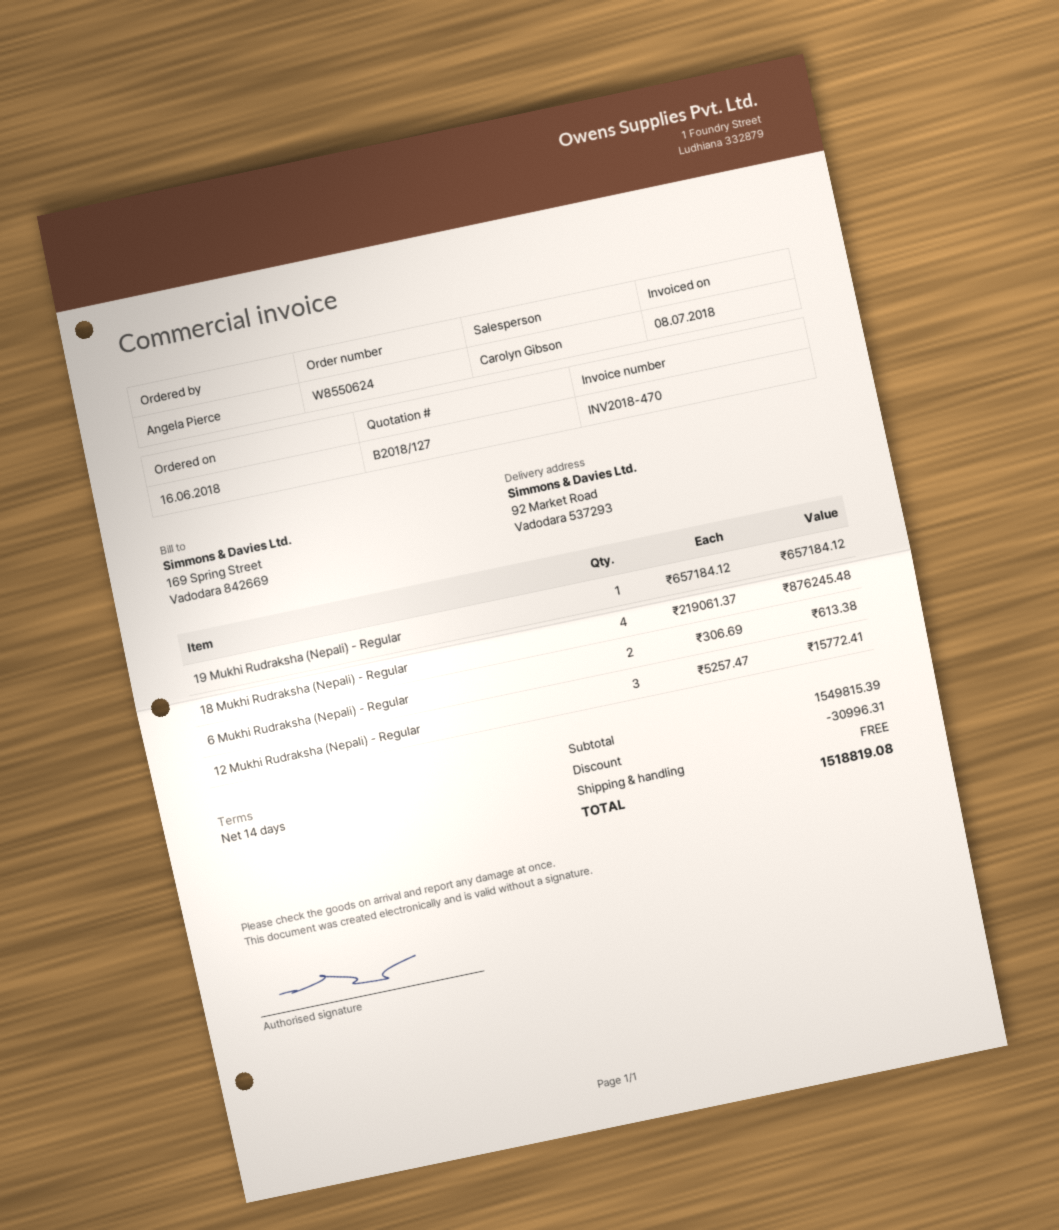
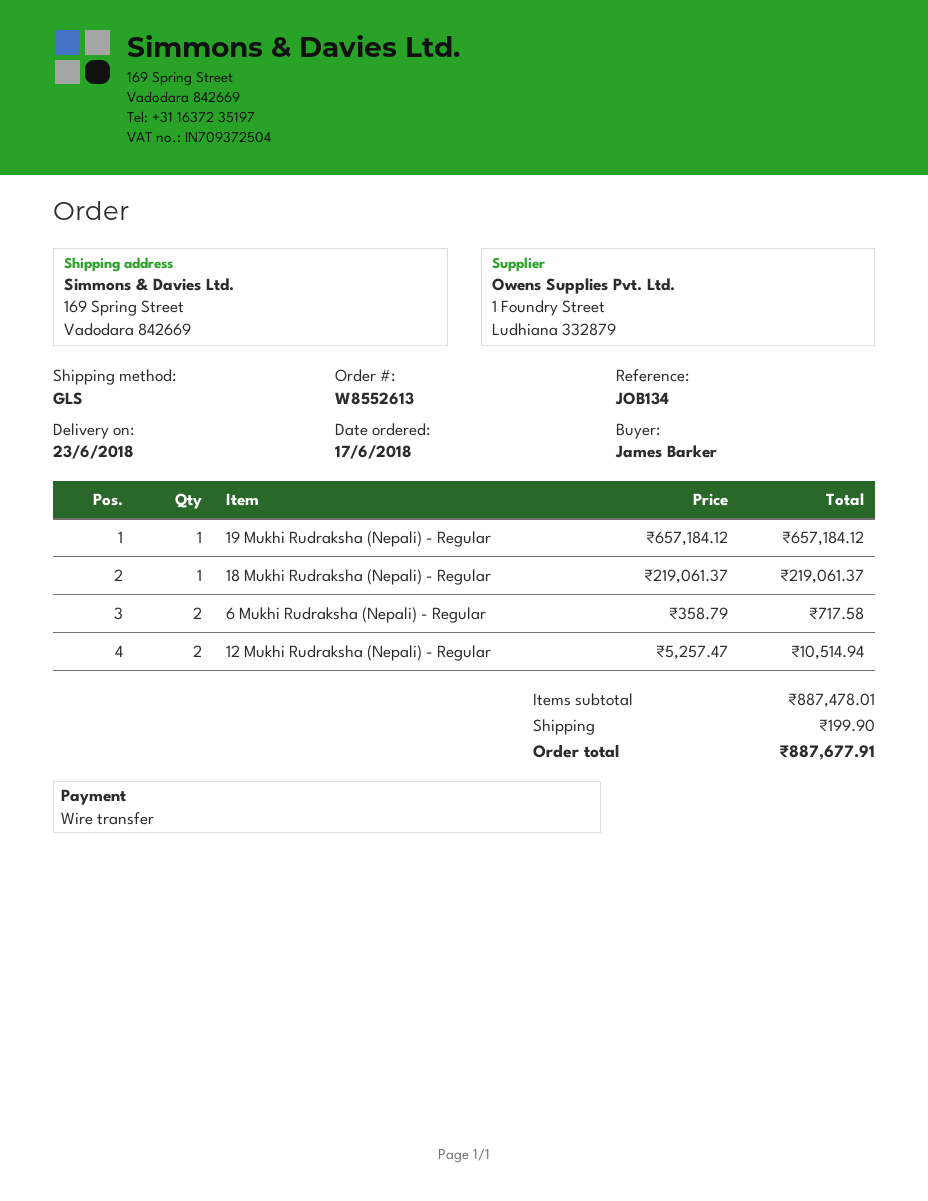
order number: W8550624 -> W8552613
order date: 2018-06-16 -> 2018-06-17
ordered by: Angela Pierce -> James Barker
ship to: 92 Market Road, Vadodara 537293 -> 169 Spring Street, Vadodara 842669
18 Mukhi Rudraksha (Nepali) - Regular: 4 x 219061.37 = 876245.48 -> 1 x 219061.37 = 219061.37
6 Mukhi Rudraksha (Nepali) - Regular: 2 x 306.69 = 613.38 -> 2 x 358.79 = 717.58
12 Mukhi Rudraksha (Nepali) - Regular: 3 x 5257.47 = 15772.41 -> 2 x 5257.47 = 10514.94
subtotal: 1549815.39 -> 887478.01
discount: 30996.31 -> none
shipping: 0.00 -> 199.90
total: 1518819.08 -> 887677.91

